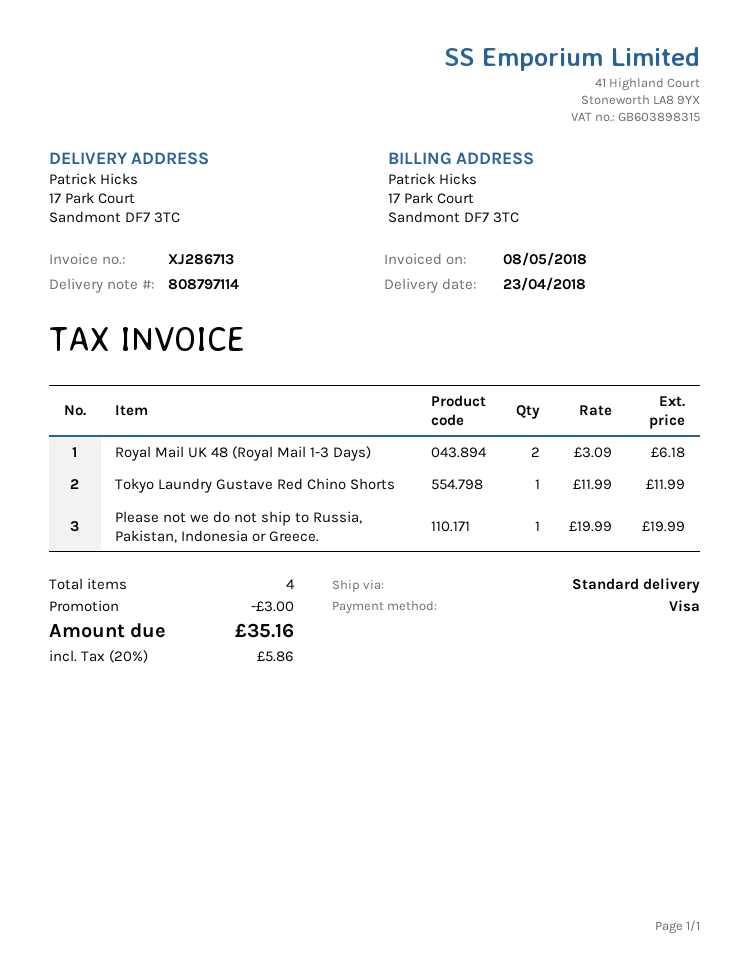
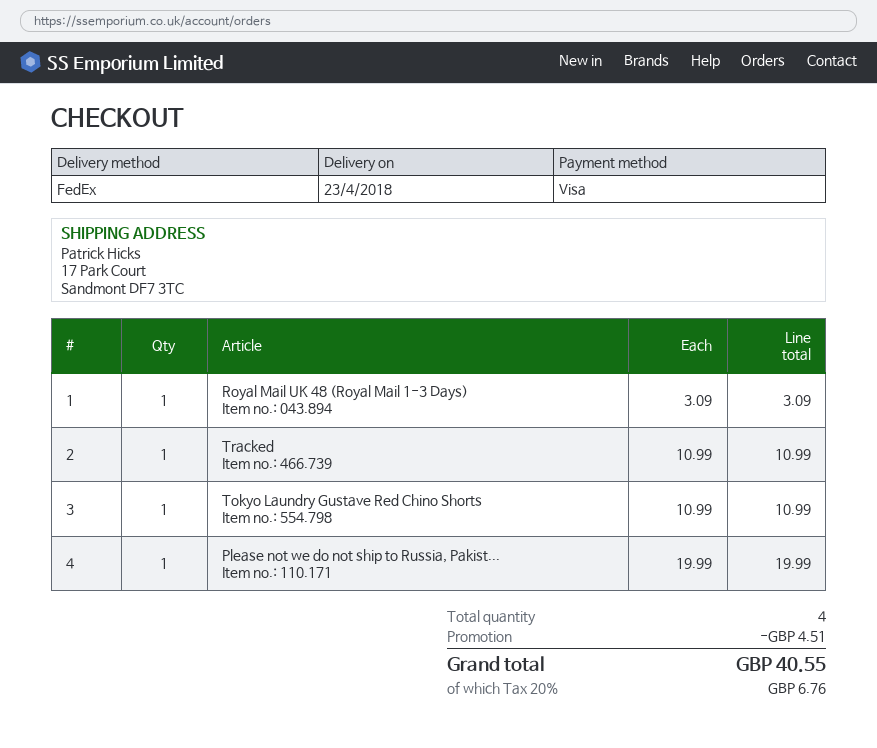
shipping method: standard -> FedEx
Royal Mail UK 48 (Royal Mail 1-3 Days): 2 x 3.09 = 6.18 -> 1 x 3.09 = 3.09
Tokyo Laundry Gustave Red Chino Shorts: 1 x 11.99 = 11.99 -> 1 x 10.99 = 10.99
Tracked: none -> 1 x 10.99 = 10.99
discount: 3.00 -> 4.51
tax: 20% = 5.86 -> 20% = 6.76
total: 35.16 -> 40.55

